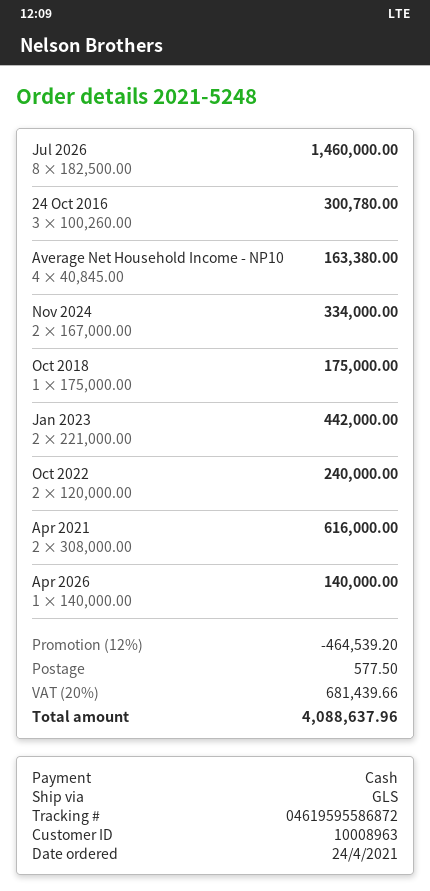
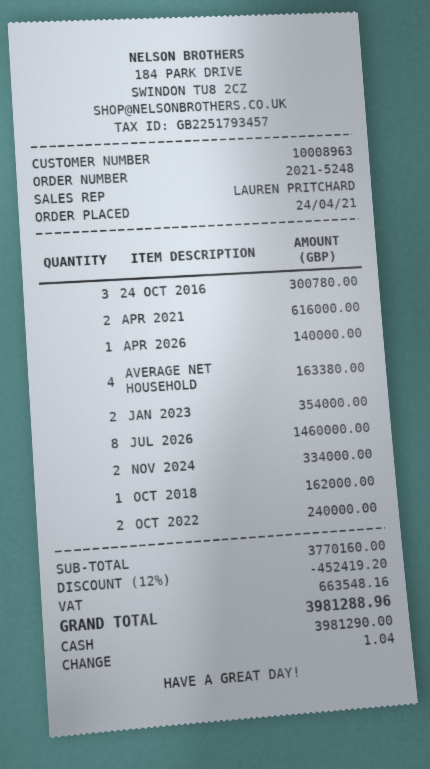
Oct 2018: 1 for 175000.00 -> 1 for 162000.00
Jan 2023: 2 for 442000.00 -> 2 for 354000.00
discount: 12% = 464539.20 -> 12% = 452419.20
shipping: 577.50 -> none
tax: 681439.66 -> 663548.16
total: 4088637.96 -> 3981288.96

